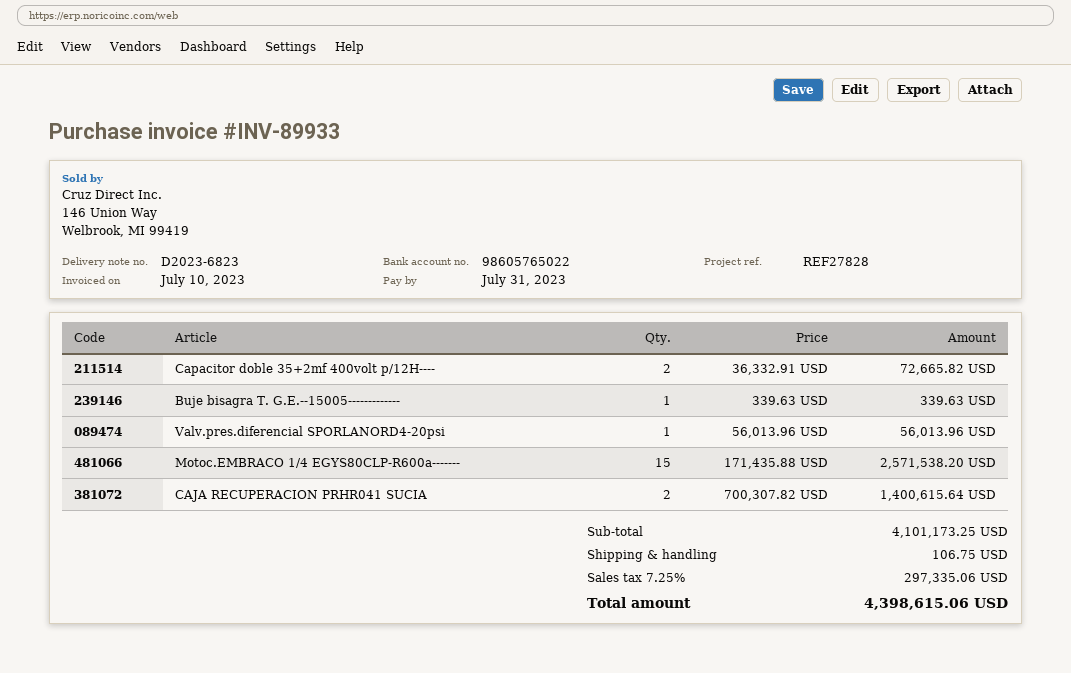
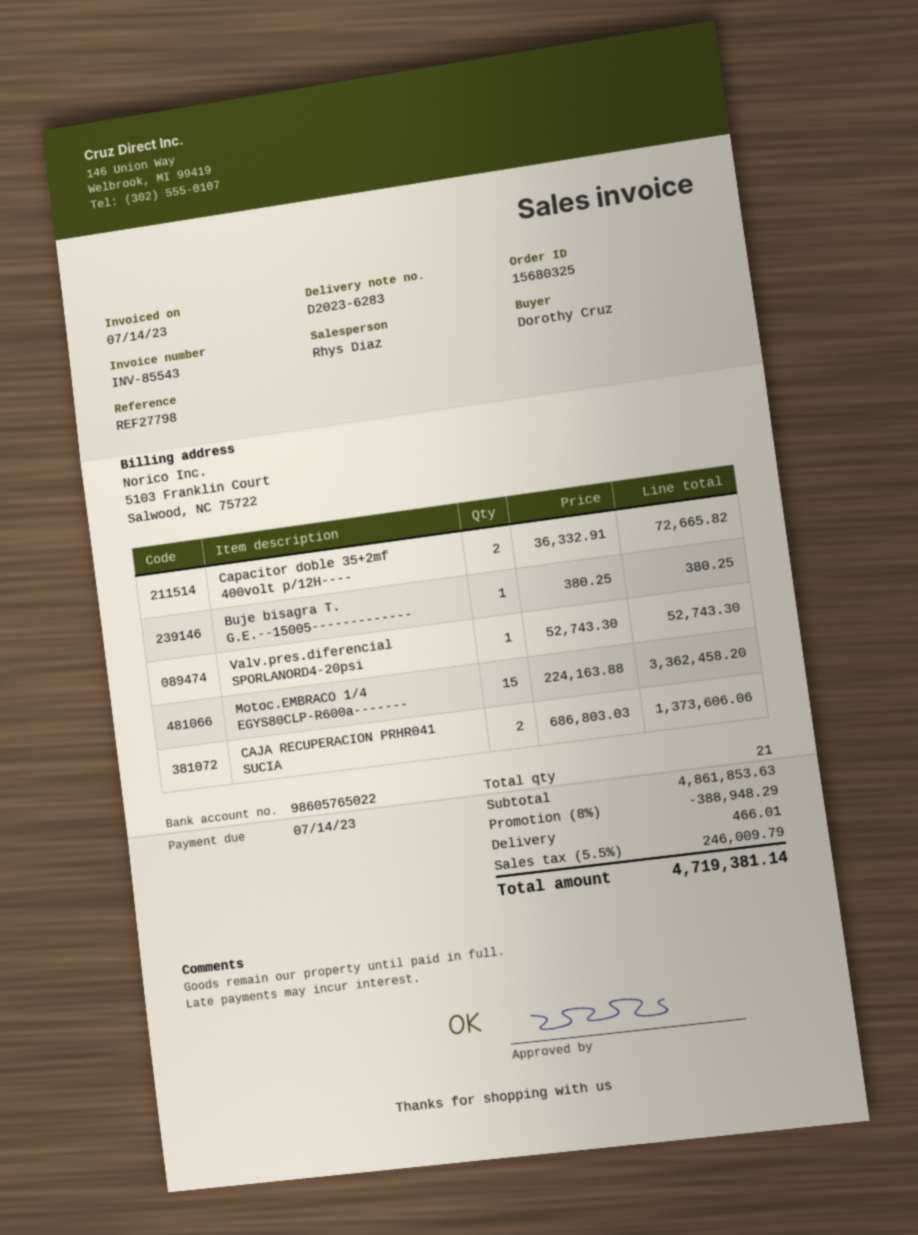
delivery note number: D2023-6823 -> D2023-6283
invoice number: INV-89933 -> INV-85543
invoice date: 2023-07-10 -> 2023-07-14
due date: 2023-07-31 -> 2023-07-14
reference: REF27828 -> REF27798
Buje bisagra T. G.E.--15005-------------: 1 x 339.63 = 339.63 -> 1 x 380.25 = 380.25
Valv.pres.diferencial SPORLANORD4-20psi: 1 x 56013.96 = 56013.96 -> 1 x 52743.30 = 52743.30
Motoc.EMBRACO 1/4 EGYS80CLP-R600a-------: 15 x 171435.88 = 2571538.20 -> 15 x 224163.88 = 3362458.20
CAJA RECUPERACION PRHR041 SUCIA: 2 x 700307.82 = 1400615.64 -> 2 x 686803.03 = 1373606.06
subtotal: 4101173.25 -> 4861853.63
discount: none -> 8% = 388948.29
shipping: 106.75 -> 466.01
tax: 7.25% = 297335.06 -> 5.5% = 246009.79
total: 4398615.06 -> 4719381.14

